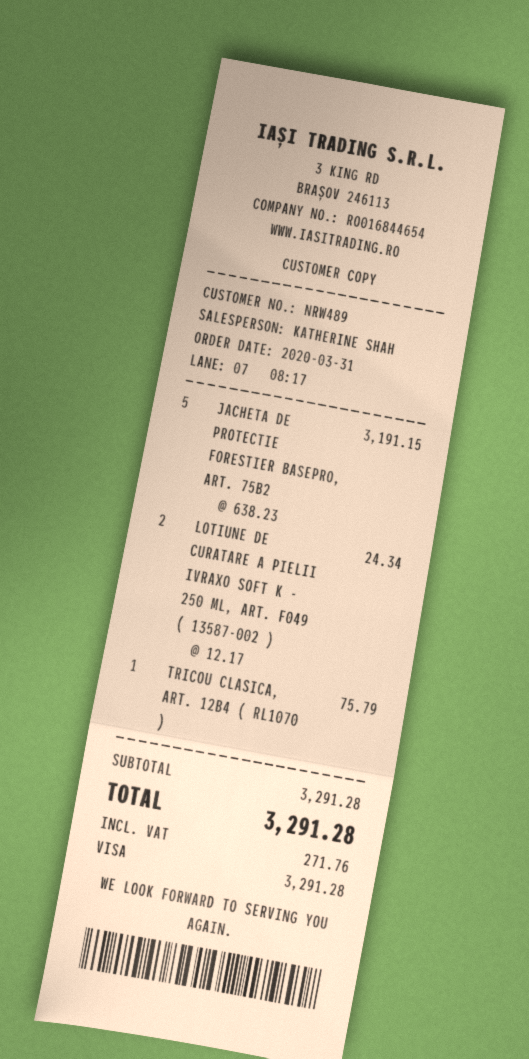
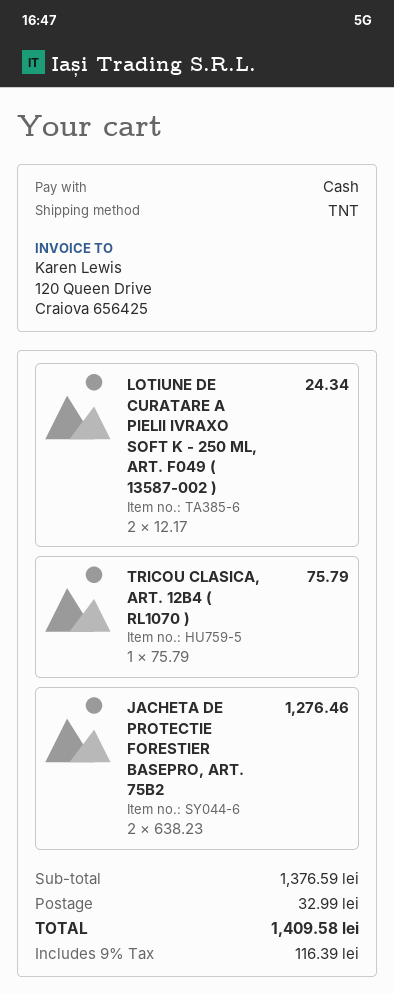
payment method: Visa -> cash
JACHETA DE PROTECTIE FORESTIER BASEPRO, ART. 75B2: 5 x 638.23 = 3191.15 -> 2 x 638.23 = 1276.46
subtotal: 3291.28 -> 1376.59
shipping: none -> 32.99
tax: 271.76 -> 116.39
total: 3291.28 -> 1409.58

